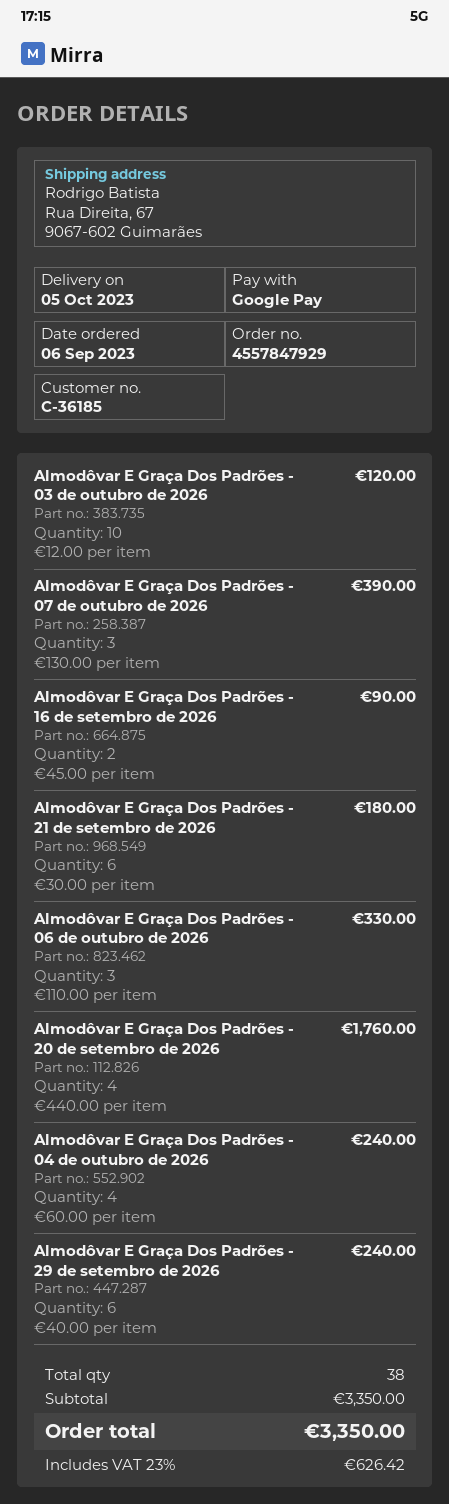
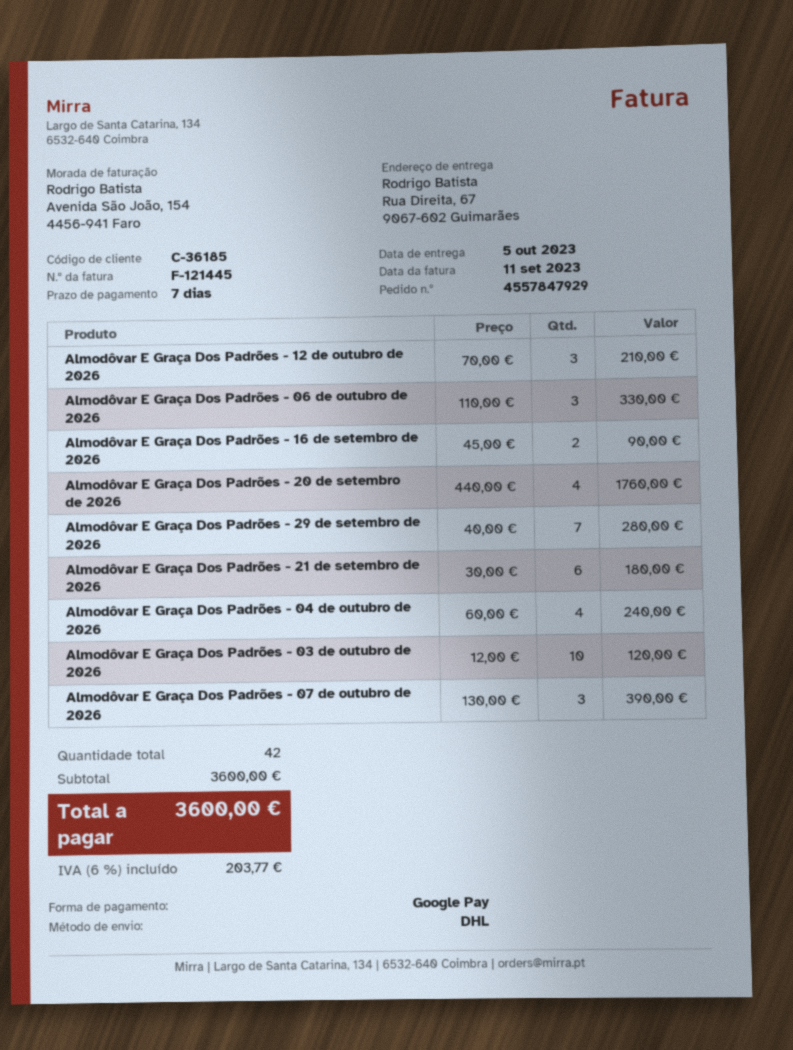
Almodôvar E Graça Dos Padrões - 29 de setembro de 2026: 6 x 40.00 = 240.00 -> 7 x 40.00 = 280.00
Almodôvar E Graça Dos Padrões - 12 de outubro de 2026: none -> 3 x 70.00 = 210.00
total quantity: 38 -> 42
subtotal: 3350.00 -> 3600.00
tax: 23% = 626.42 -> 6% = 203.77
total: 3350.00 -> 3600.00

